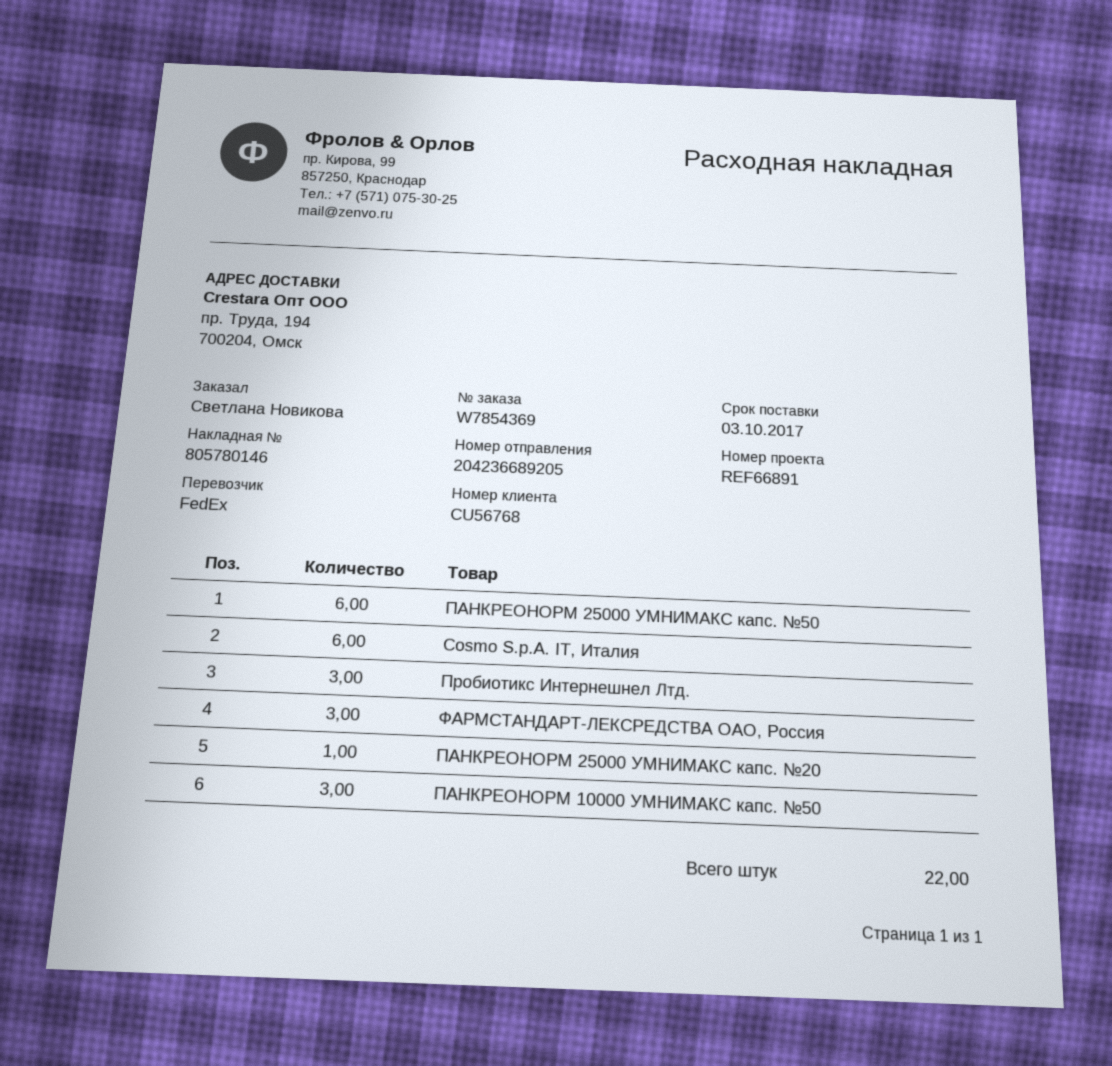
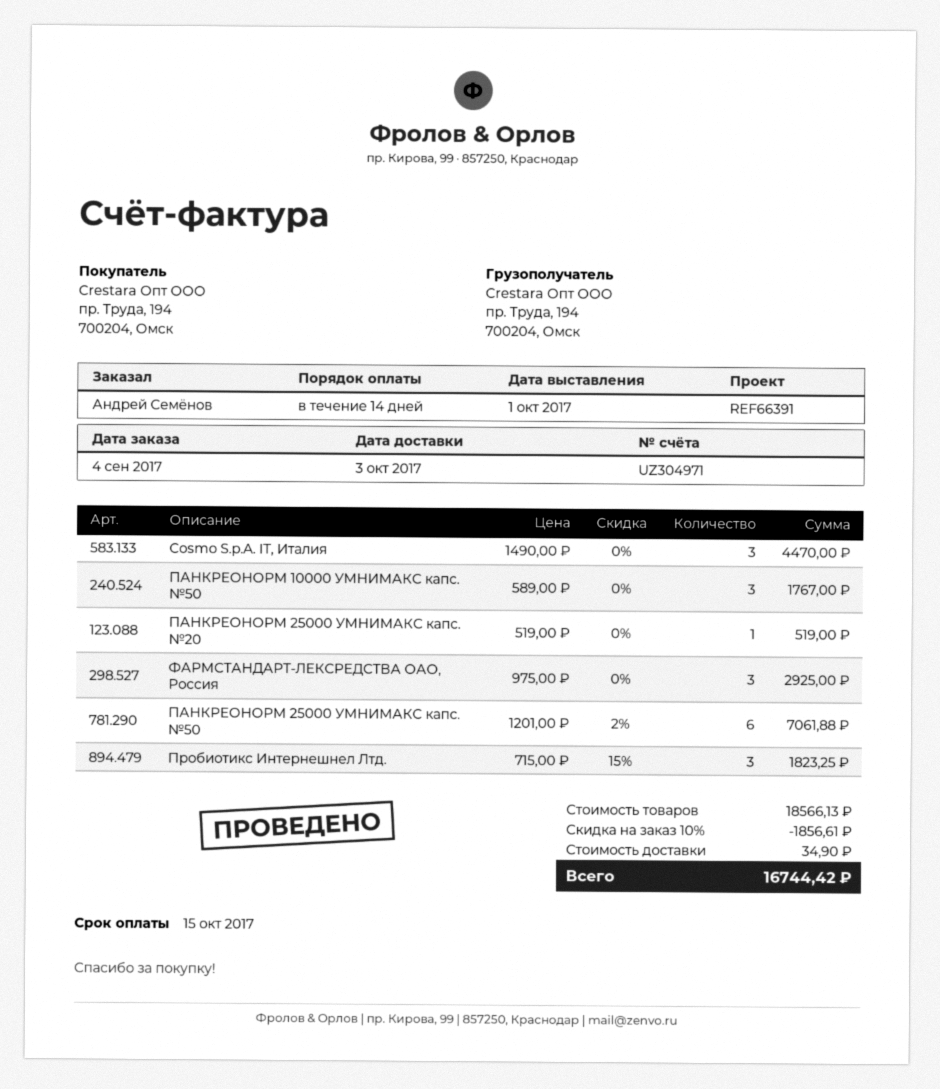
reference: REF66891 -> REF66391
ordered by: Светлана Новикова -> Андрей Семёнов
Cosmo S.p.A. IT, Италия: 6 -> 3

